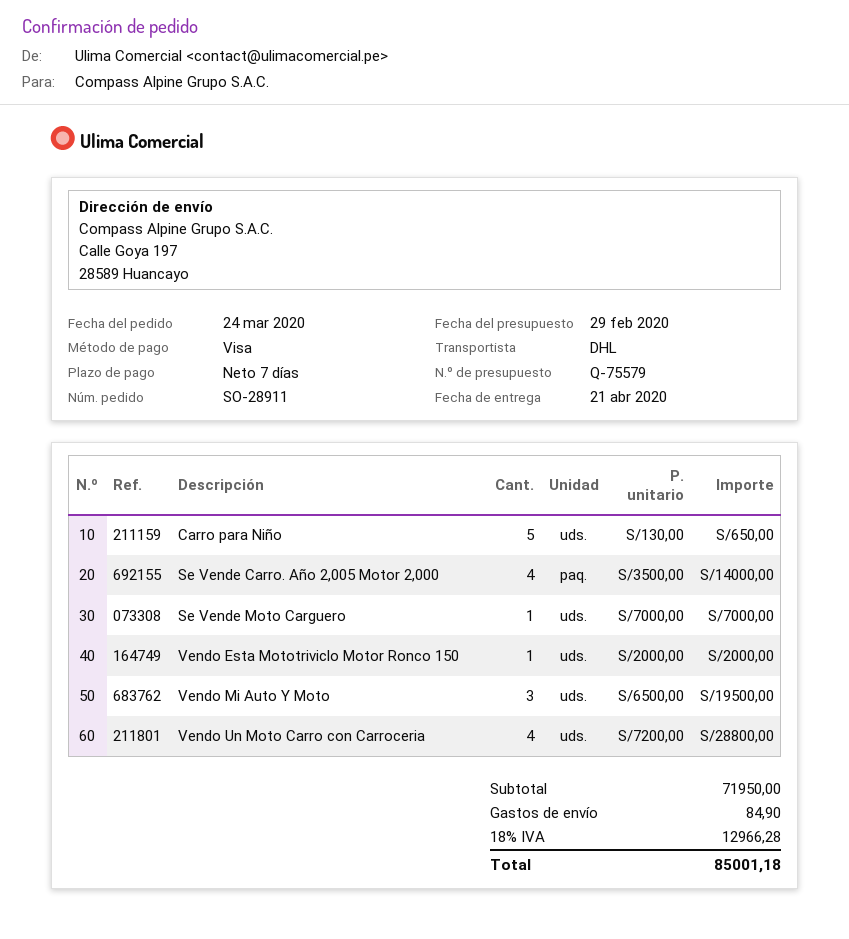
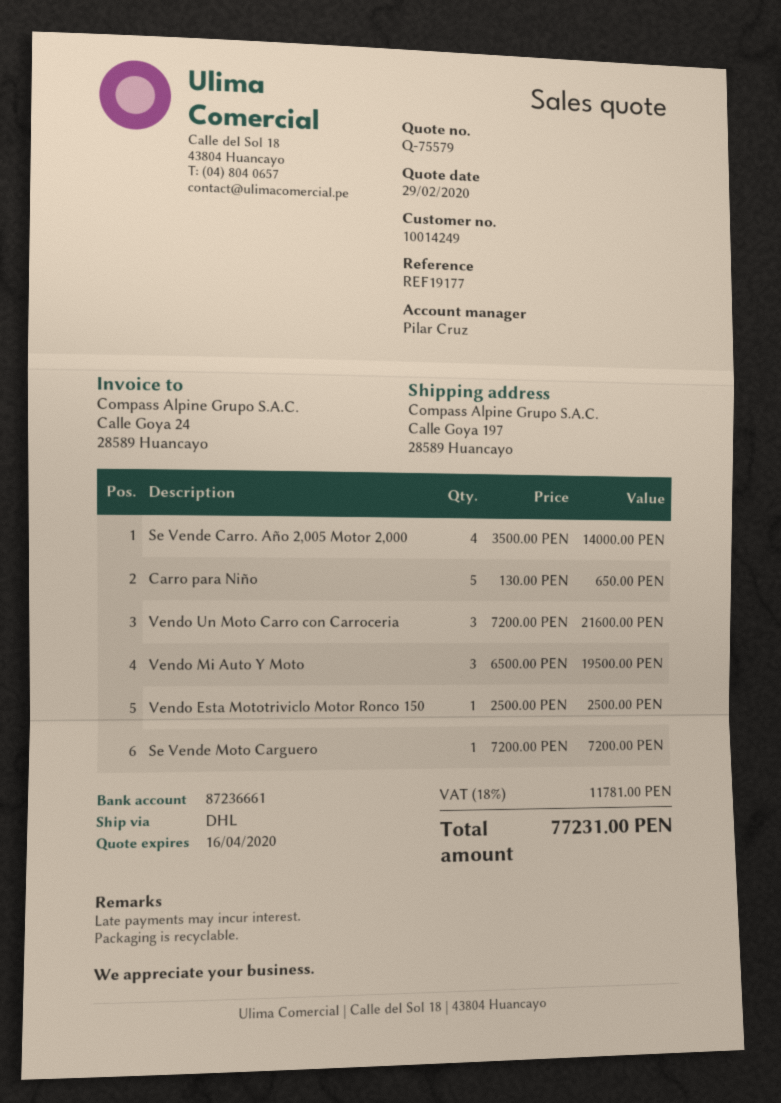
Se Vende Moto Carguero: 1 x 7000.00 = 7000.00 -> 1 x 7200.00 = 7200.00
Vendo Esta Mototriviclo Motor Ronco 150: 1 x 2000.00 = 2000.00 -> 1 x 2500.00 = 2500.00
Vendo Un Moto Carro con Carroceria: 4 x 7200.00 = 28800.00 -> 3 x 7200.00 = 21600.00
shipping: 84.90 -> none
tax: 18% = 12966.28 -> 18% = 11781.00
total: 85001.18 -> 77231.00

